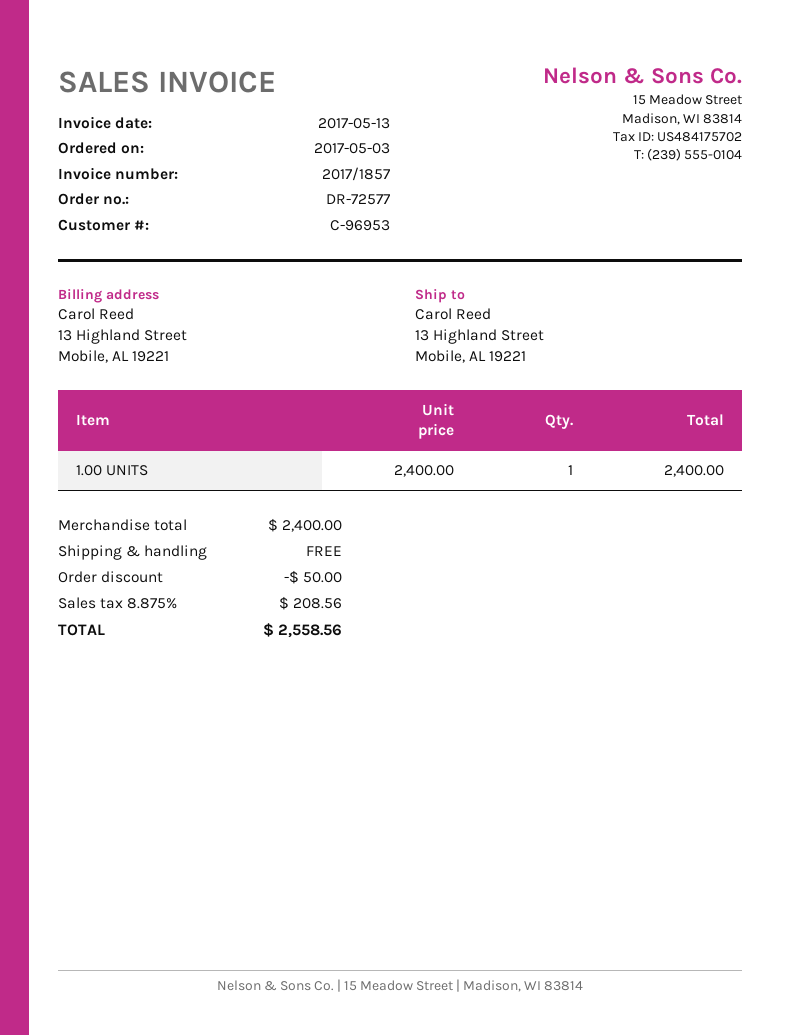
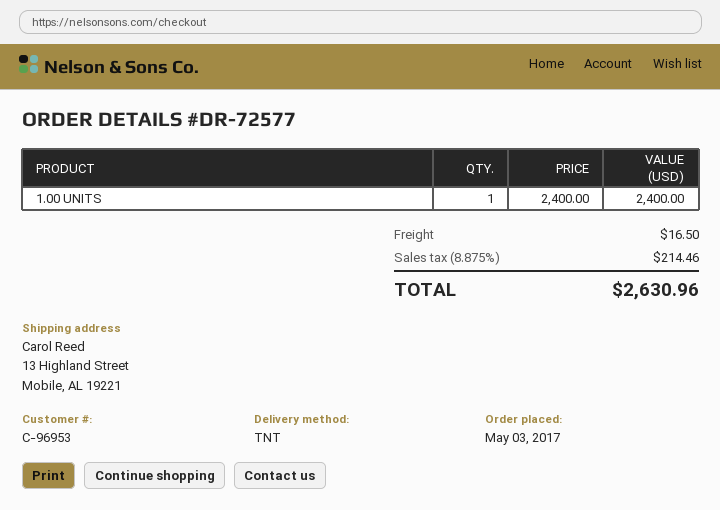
discount: 50.00 -> none
shipping: 0.00 -> 16.50
tax: 8.875% = 208.56 -> 8.875% = 214.46
total: 2558.56 -> 2630.96

